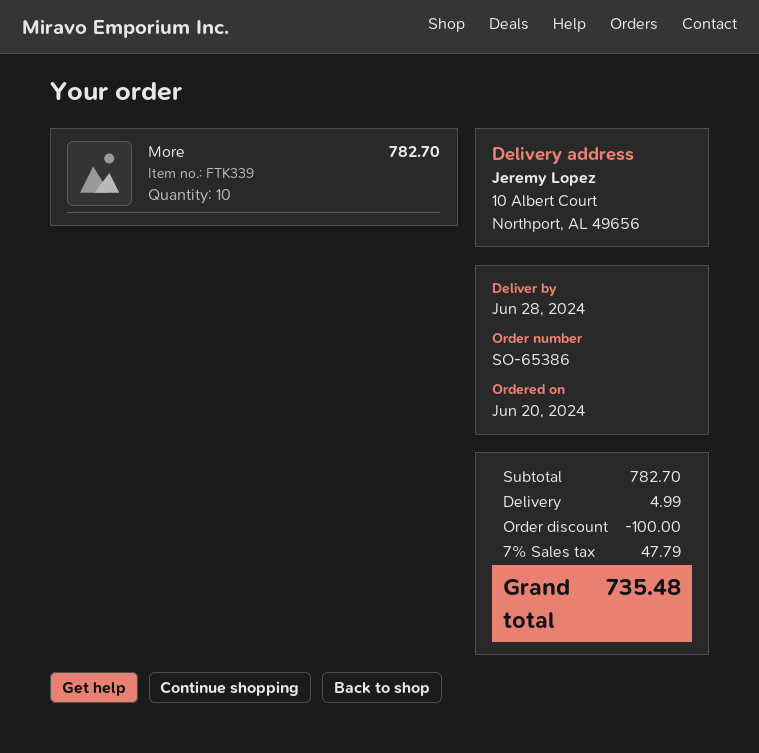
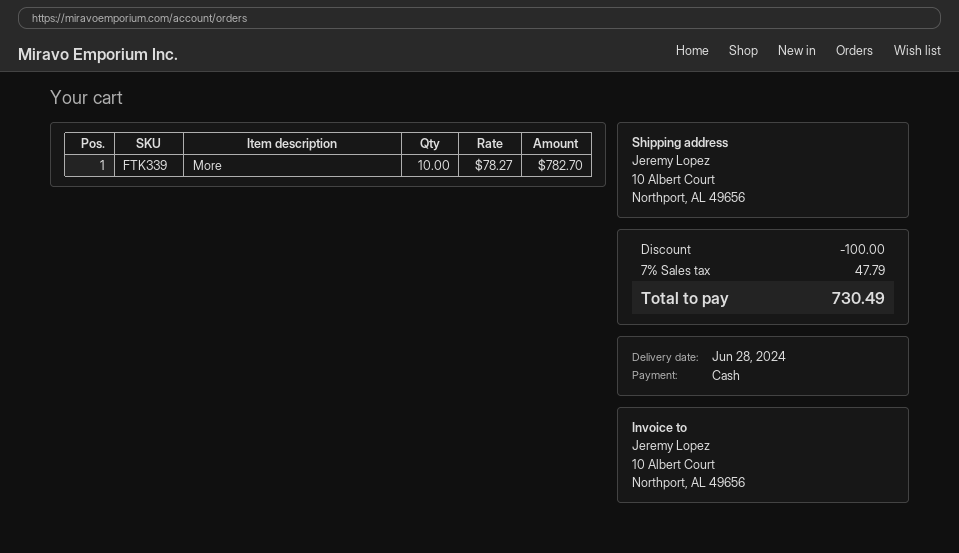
shipping: 4.99 -> none
total: 735.48 -> 730.49

